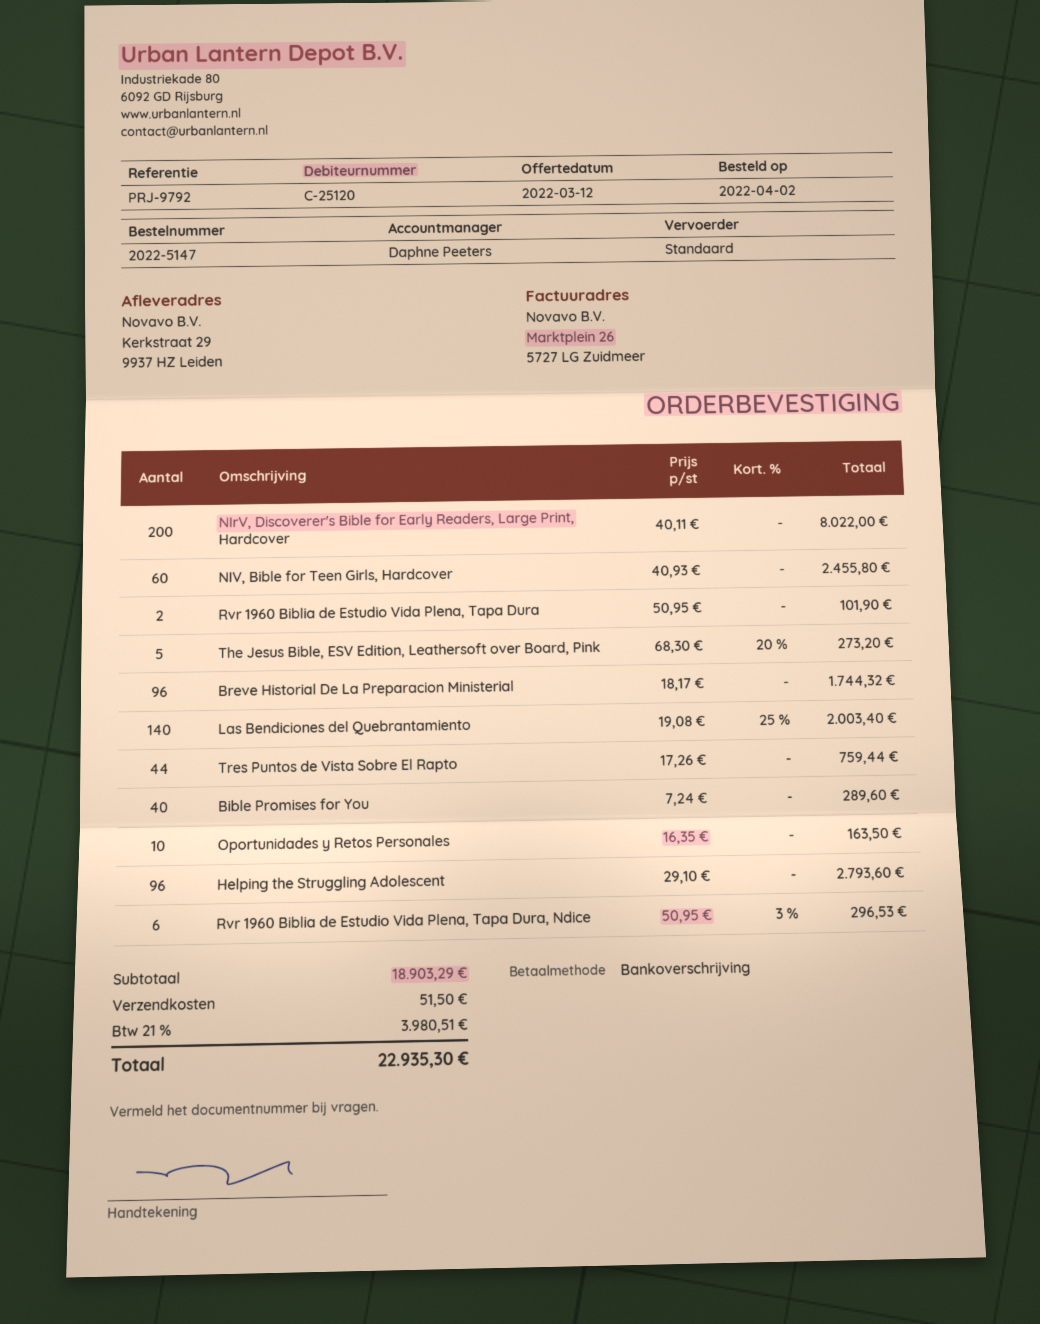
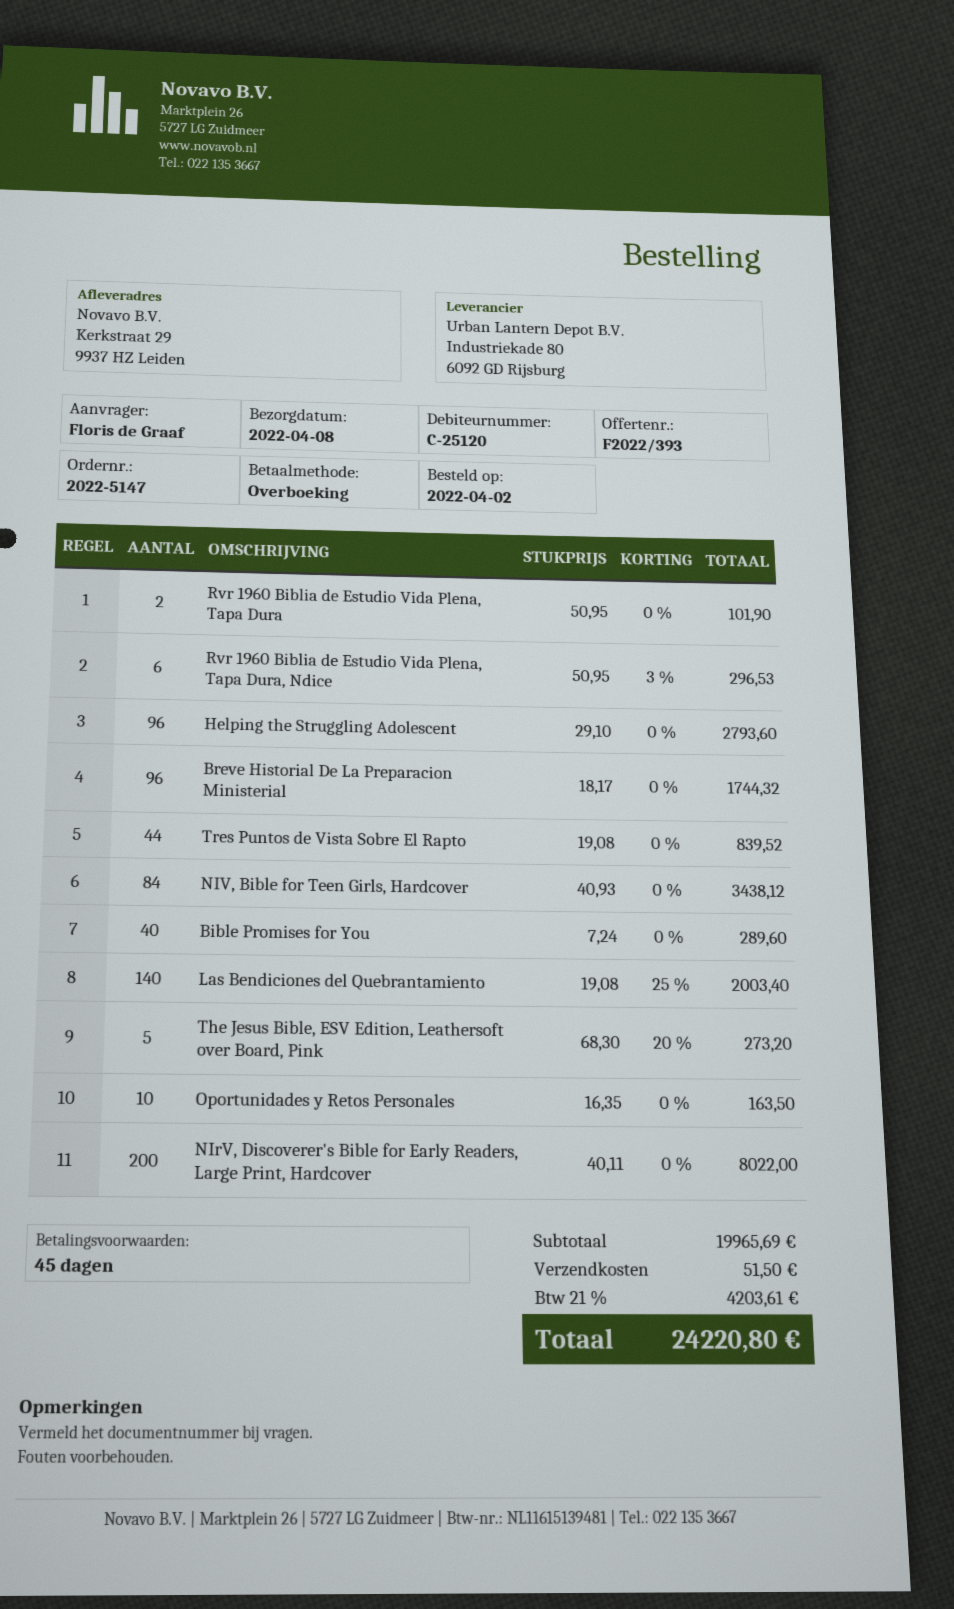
NIV, Bible for Teen Girls, Hardcover: 60 x 40.93 = 2455.80 -> 84 x 40.93 = 3438.12
Tres Puntos de Vista Sobre El Rapto: 44 x 17.26 = 759.44 -> 44 x 19.08 = 839.52
subtotal: 18903.29 -> 19965.69
tax: 21% = 3980.51 -> 21% = 4203.61
total: 22935.30 -> 24220.80

